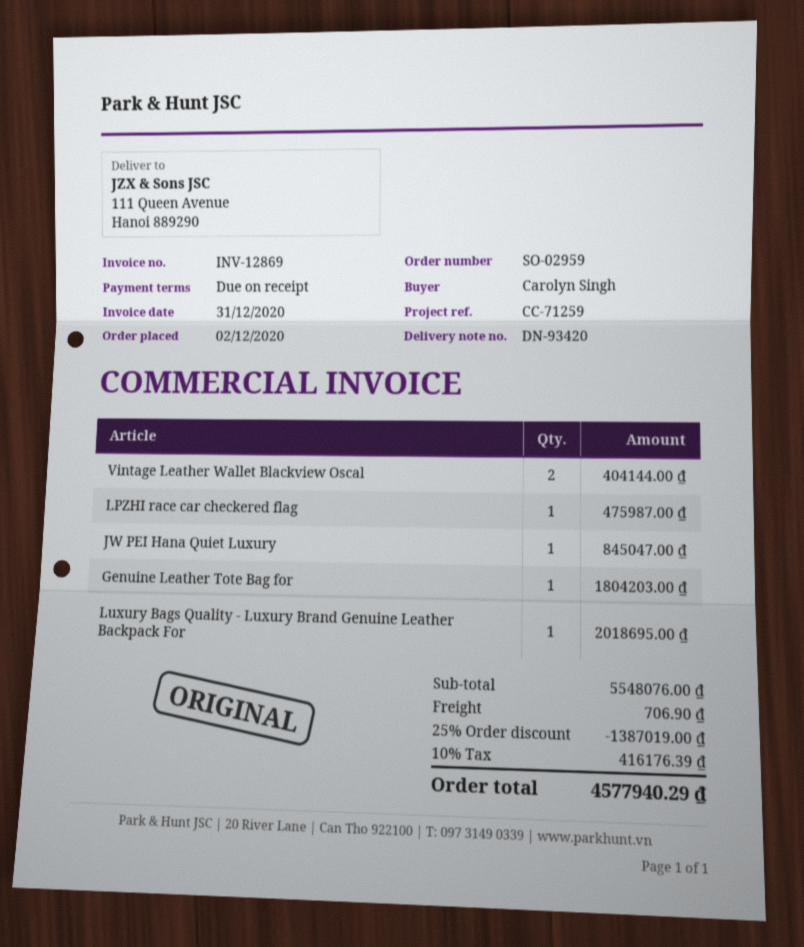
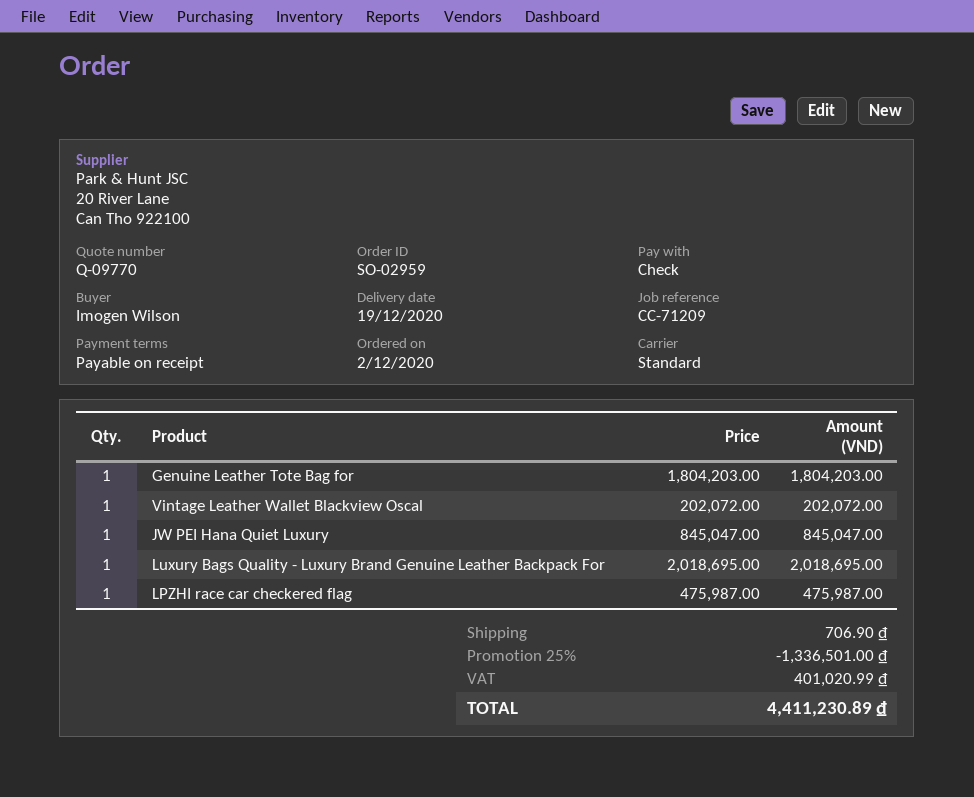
reference: CC-71259 -> CC-71209
ordered by: Carolyn Singh -> Imogen Wilson
Vintage Leather Wallet Blackview Oscal: 2 for 404144.00 -> 1 for 202072.00
discount: 25% = 1387019.00 -> 25% = 1336501.00
tax: 416176.39 -> 401020.99
total: 4577940.29 -> 4411230.89

